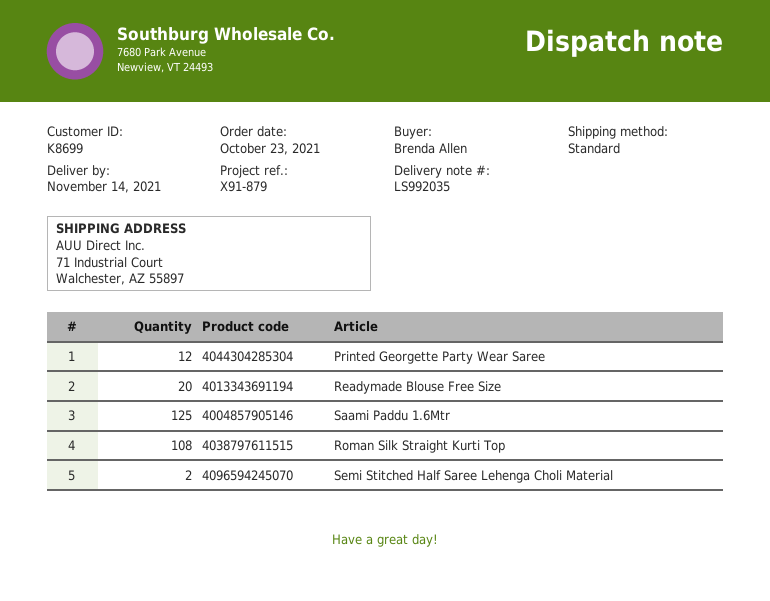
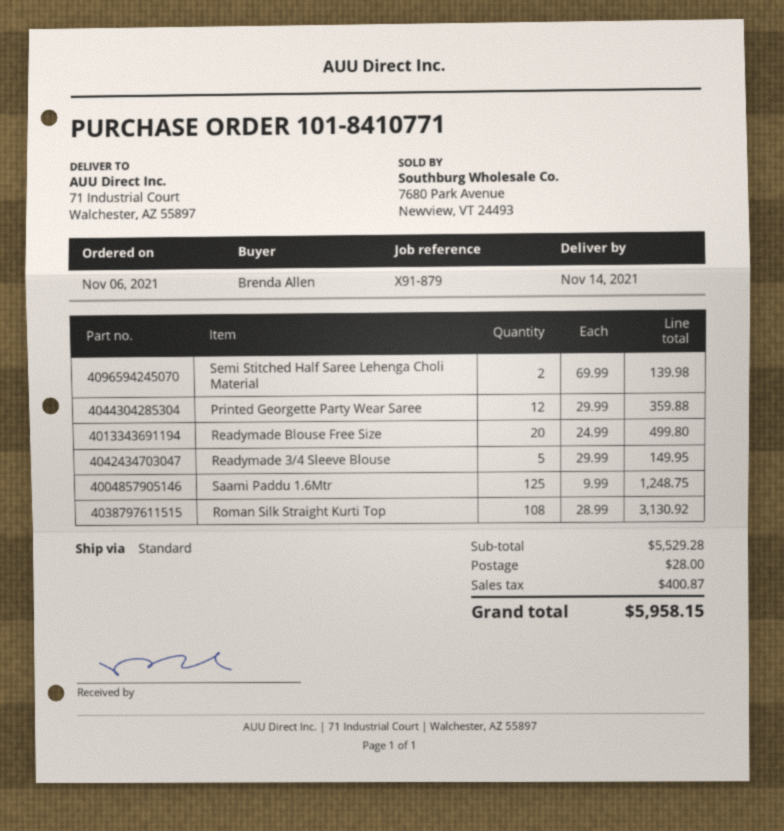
order date: 2021-10-23 -> 2021-11-06
Readymade 3/4 Sleeve Blouse: none -> 5

